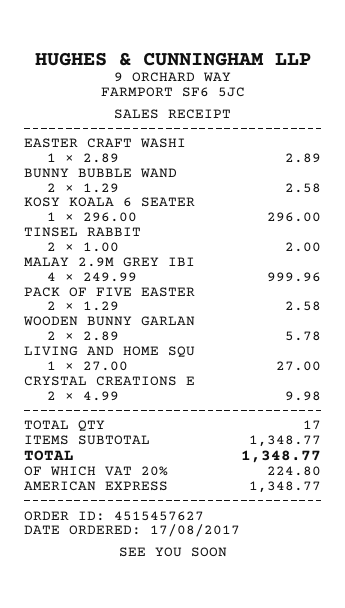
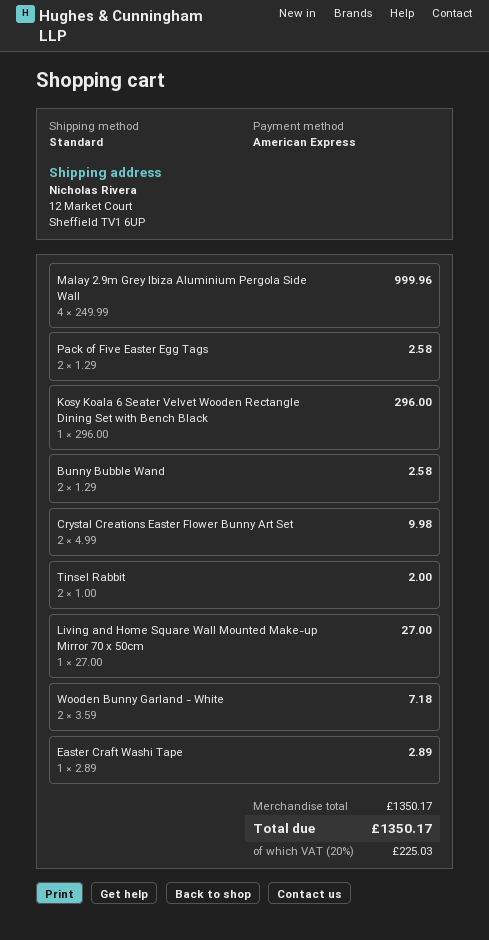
WOODEN BUNNY GARLAN: 2 x 2.89 = 5.78 -> 2 x 3.59 = 7.18
subtotal: 1348.77 -> 1350.17
tax: 20% = 224.80 -> 20% = 225.03
total: 1348.77 -> 1350.17

